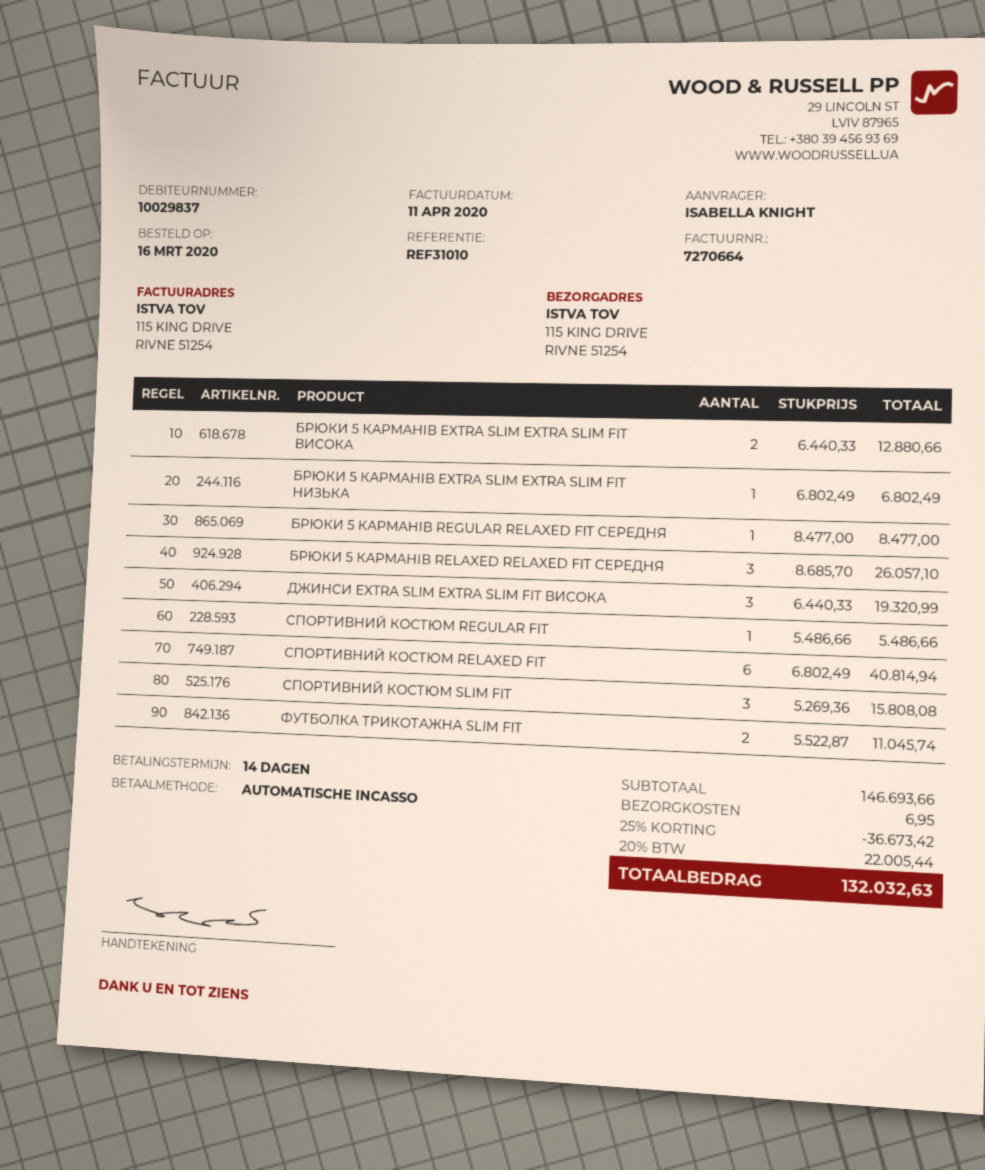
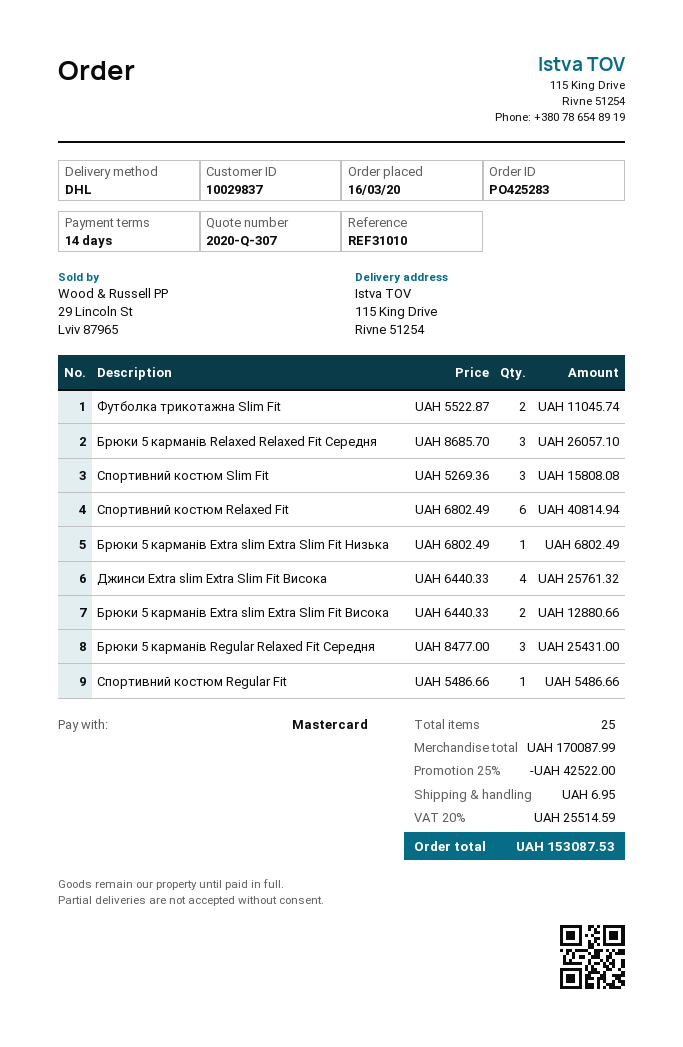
payment method: direct debit -> Mastercard
БРЮКИ 5 КАРМАНІВ REGULAR RELAXED FIT СЕРЕДНЯ: 1 x 8477.00 = 8477.00 -> 3 x 8477.00 = 25431.00
ДЖИНСИ EXTRA SLIM EXTRA SLIM FIT ВИСОКА: 3 x 6440.33 = 19320.99 -> 4 x 6440.33 = 25761.32
subtotal: 146693.66 -> 170087.99
discount: 25% = 36673.42 -> 25% = 42522.00
tax: 20% = 22005.44 -> 20% = 25514.59
total: 132032.63 -> 153087.53

